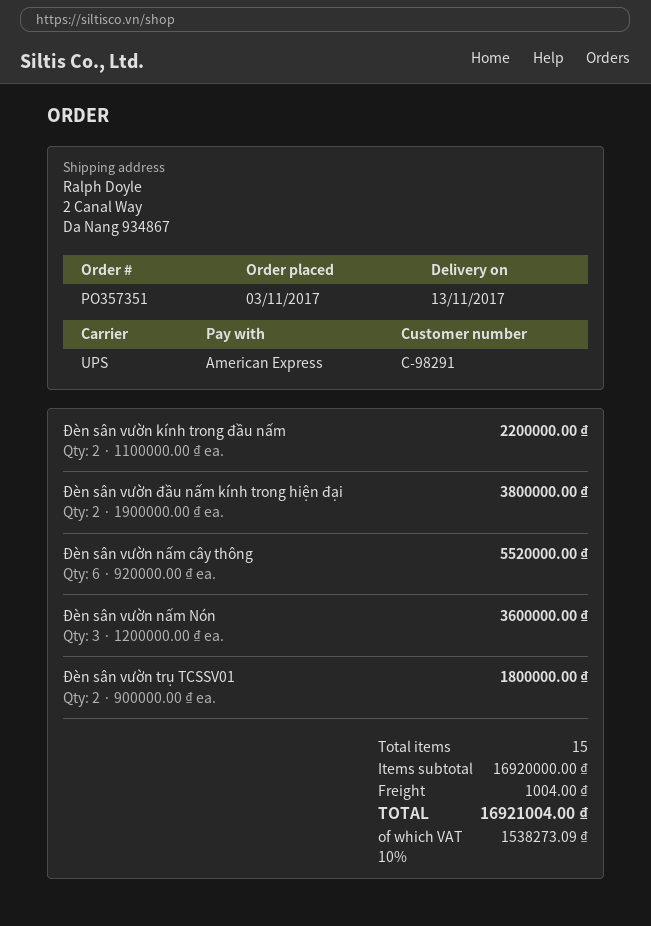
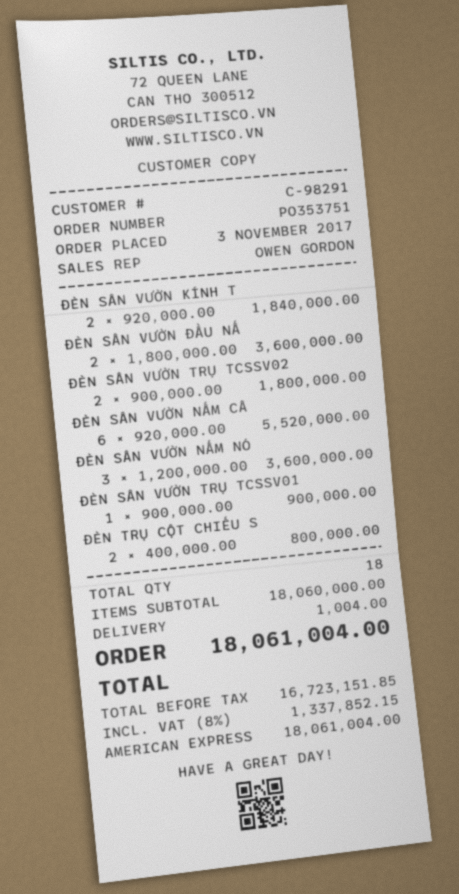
order number: PO357351 -> PO353751
Đèn sân vườn kính trong đầu nấm: 2 x 1100000.00 = 2200000.00 -> 2 x 920000.00 = 1840000.00
Đèn sân vườn đầu nấm kính trong hiện đại: 2 x 1900000.00 = 3800000.00 -> 2 x 1800000.00 = 3600000.00
Đèn sân vườn trụ TCSSV01: 2 x 900000.00 = 1800000.00 -> 1 x 900000.00 = 900000.00
ĐÈN SÂN VƯỜN TRỤ TCSSV02: none -> 2 x 900000.00 = 1800000.00
ĐÈN TRỤ CỘT CHIẾU S: none -> 2 x 400000.00 = 800000.00
total quantity: 15 -> 18
subtotal: 16920000.00 -> 18060000.00
tax: 10% = 1538273.09 -> 8% = 1337852.15
total: 16921004.00 -> 18061004.00

